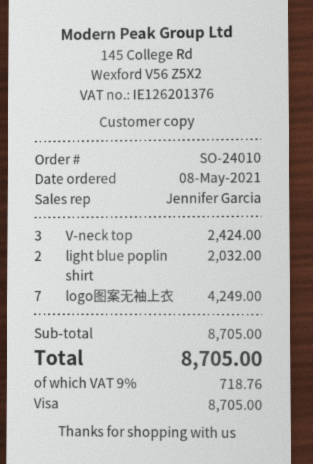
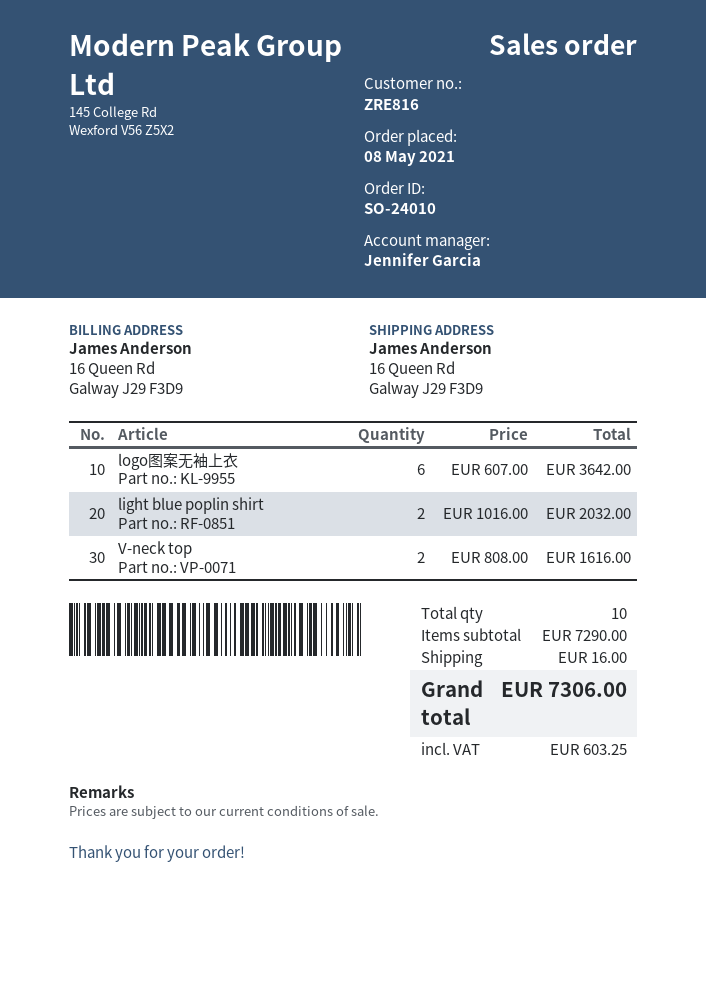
V-neck top: 3 for 2424.00 -> 2 for 1616.00
logo图案无袖上衣: 7 for 4249.00 -> 6 for 3642.00
subtotal: 8705.00 -> 7290.00
shipping: none -> 16.00
tax: 718.76 -> 603.25
total: 8705.00 -> 7306.00

